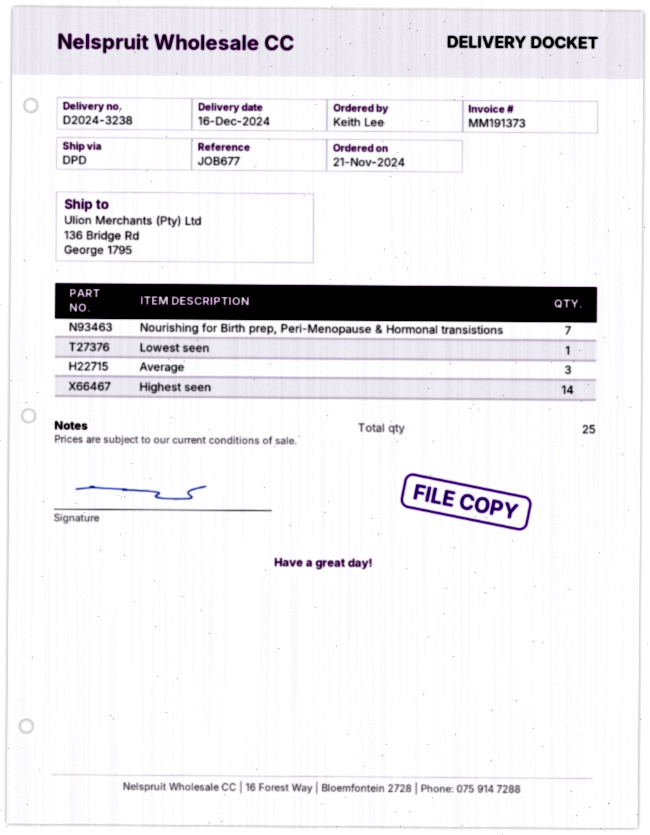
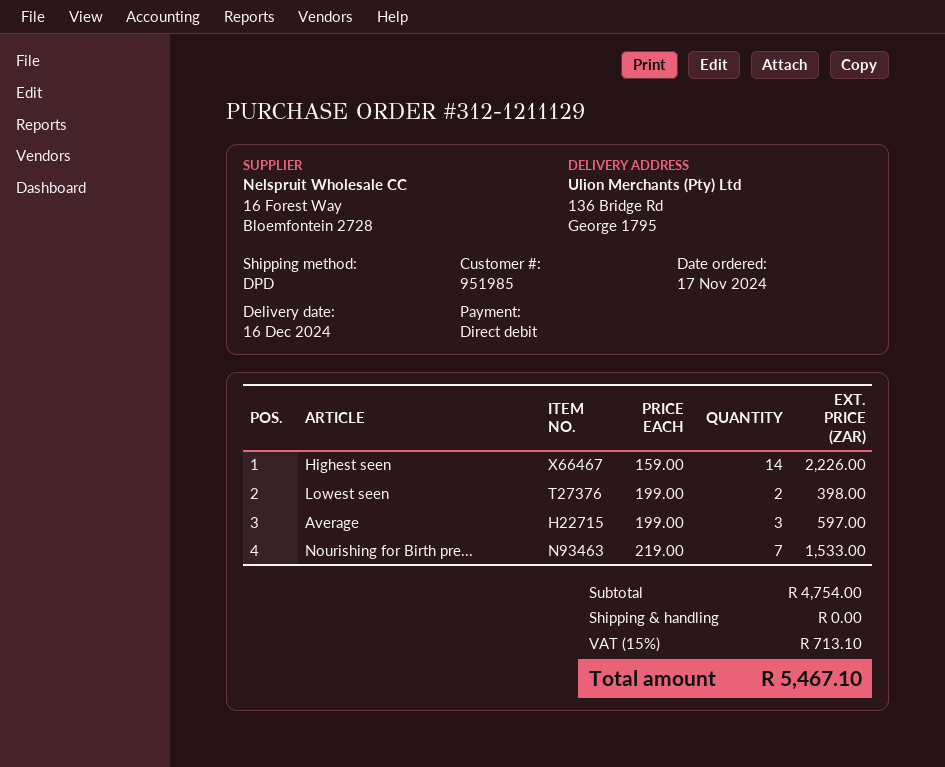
order date: 2024-11-21 -> 2024-11-17
Lowest seen: 1 -> 2

